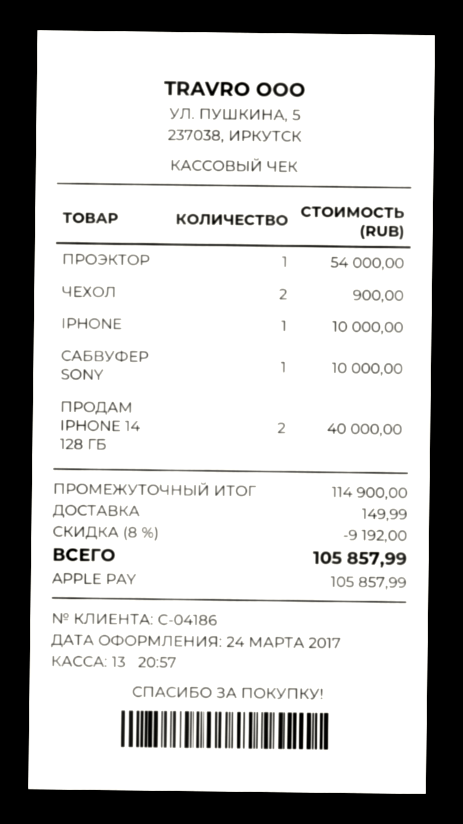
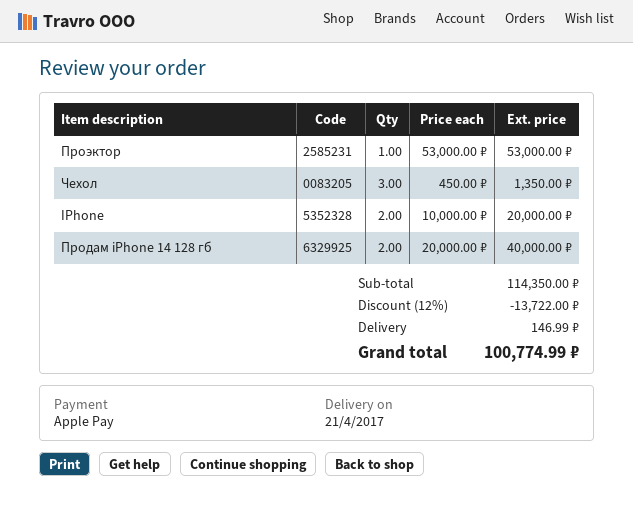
ПРОЭКТОР: 1 for 54000.00 -> 1 for 53000.00
ЧЕХОЛ: 2 for 900.00 -> 3 for 1350.00
IPHONE: 1 for 10000.00 -> 2 for 20000.00
САБВУФЕР SONY: 1 for 10000.00 -> none
subtotal: 114900.00 -> 114350.00
discount: 8% = 9192.00 -> 12% = 13722.00
shipping: 149.99 -> 146.99
total: 105857.99 -> 100774.99

